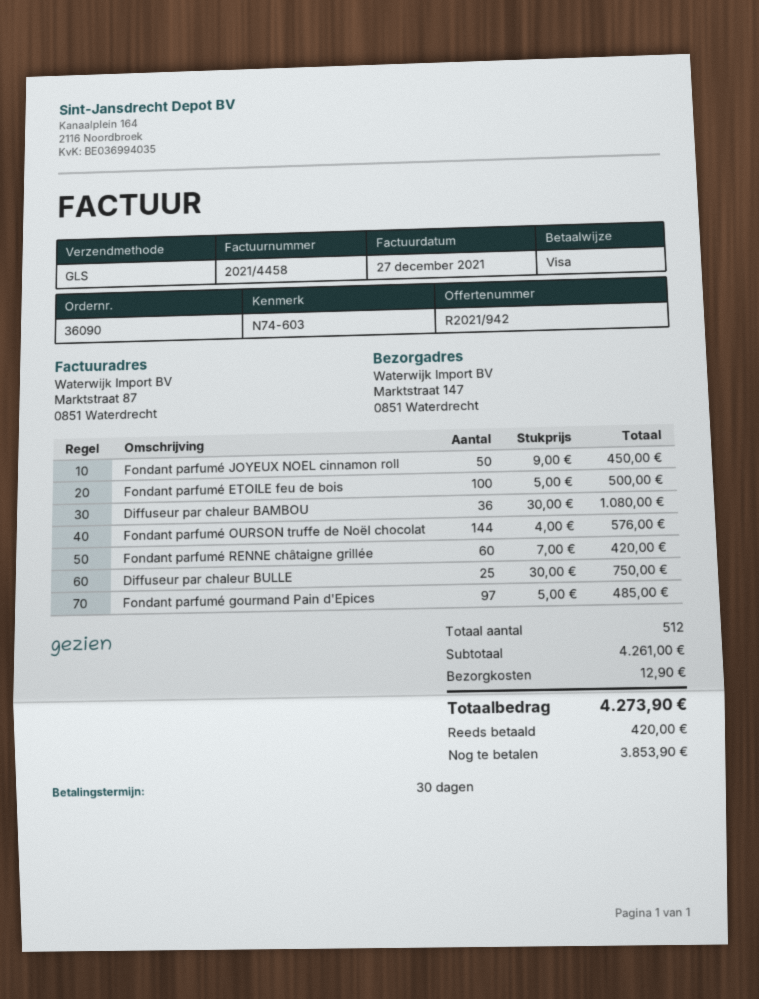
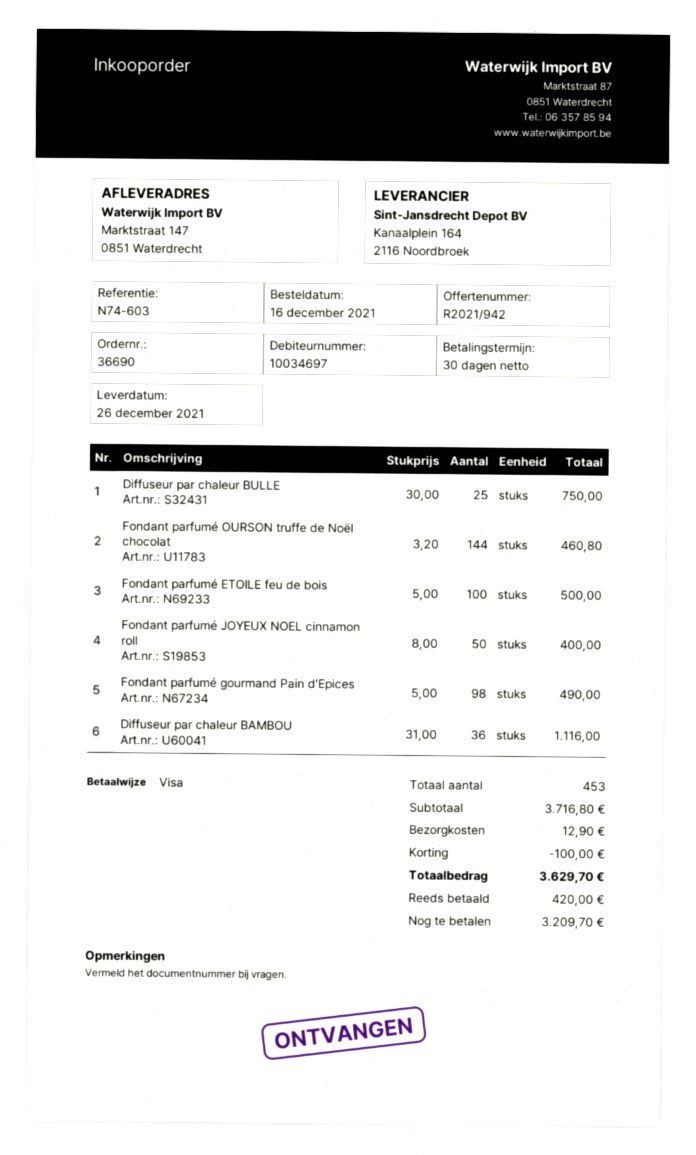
order number: 36090 -> 36690
Fondant parfumé JOYEUX NOEL cinnamon roll: 50 x 9.00 = 450.00 -> 50 x 8.00 = 400.00
Diffuseur par chaleur BAMBOU: 36 x 30.00 = 1080.00 -> 36 x 31.00 = 1116.00
Fondant parfumé OURSON truffe de Noël chocolat: 144 x 4.00 = 576.00 -> 144 x 3.20 = 460.80
Fondant parfumé RENNE châtaigne grillée: 60 x 7.00 = 420.00 -> none
Fondant parfumé gourmand Pain d'Epices: 97 x 5.00 = 485.00 -> 98 x 5.00 = 490.00
total quantity: 512 -> 453
subtotal: 4261.00 -> 3716.80
discount: none -> 100.00
total: 4273.90 -> 3629.70
balance: 3853.90 -> 3209.70

